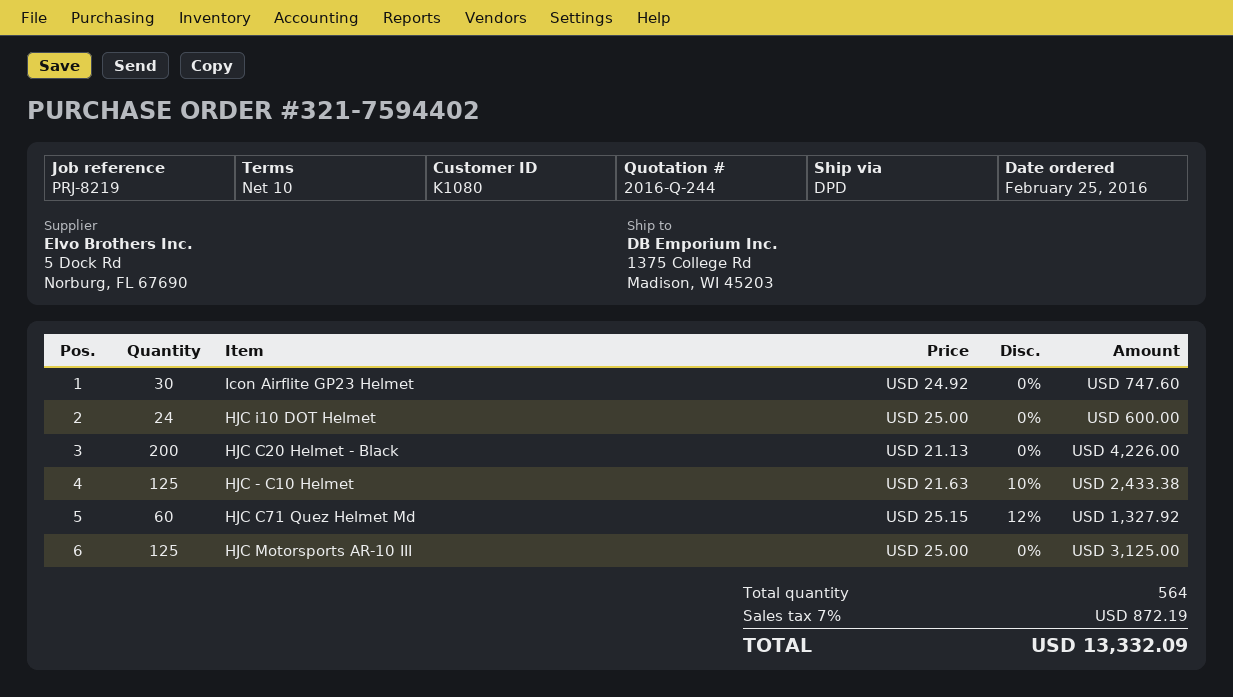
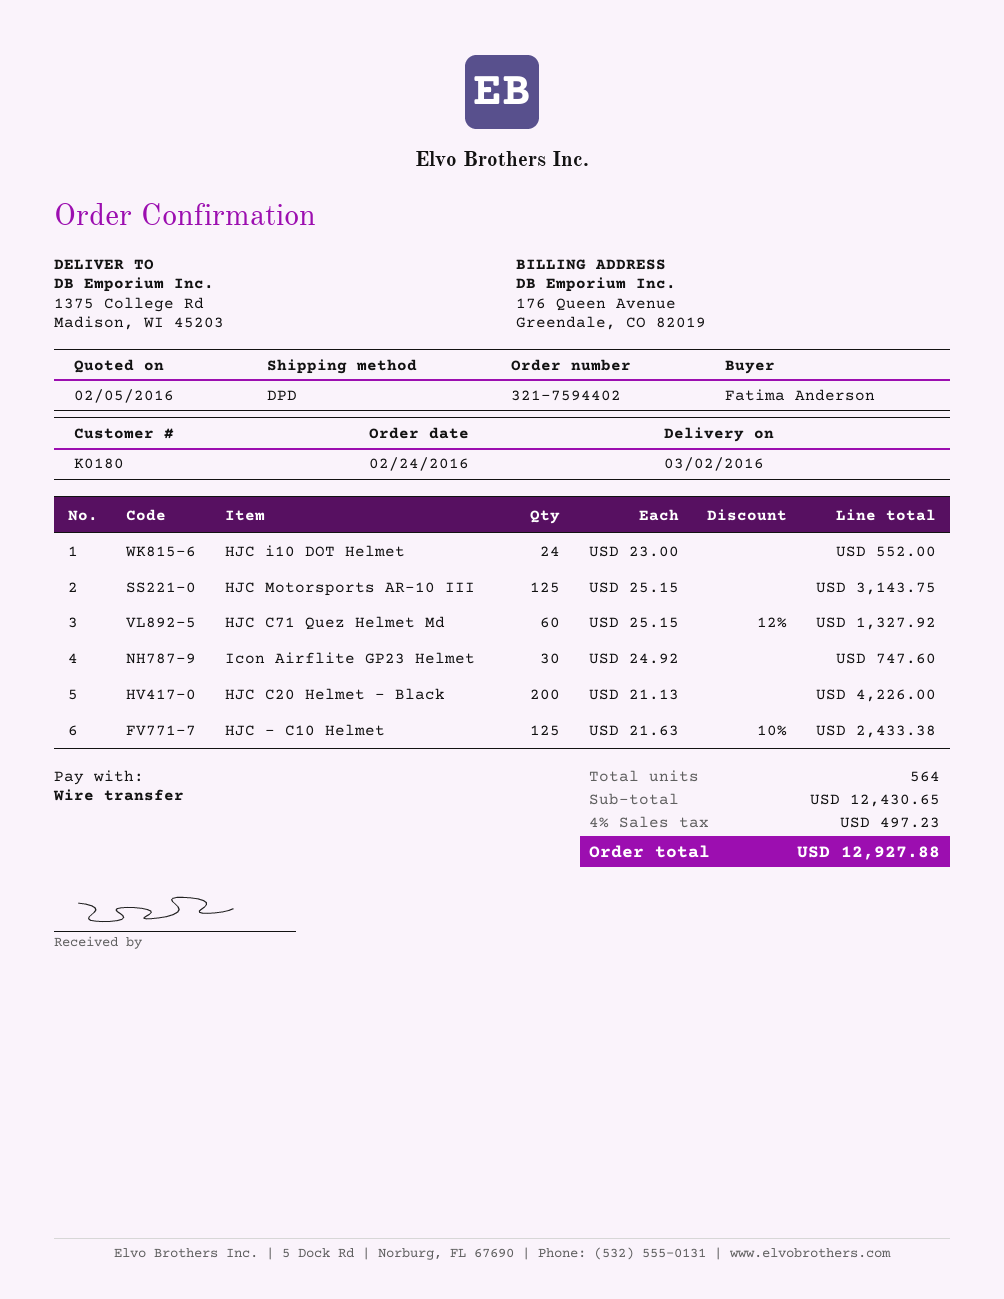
order date: 2016-02-25 -> 2016-02-24
customer number: K1080 -> K0180
HJC i10 DOT Helmet: 24 x 25.00 = 600.00 -> 24 x 23.00 = 552.00
HJC Motorsports AR-10 III: 125 x 25.00 = 3125.00 -> 125 x 25.15 = 3143.75
tax: 7% = 872.19 -> 4% = 497.23
total: 13332.09 -> 12927.88

